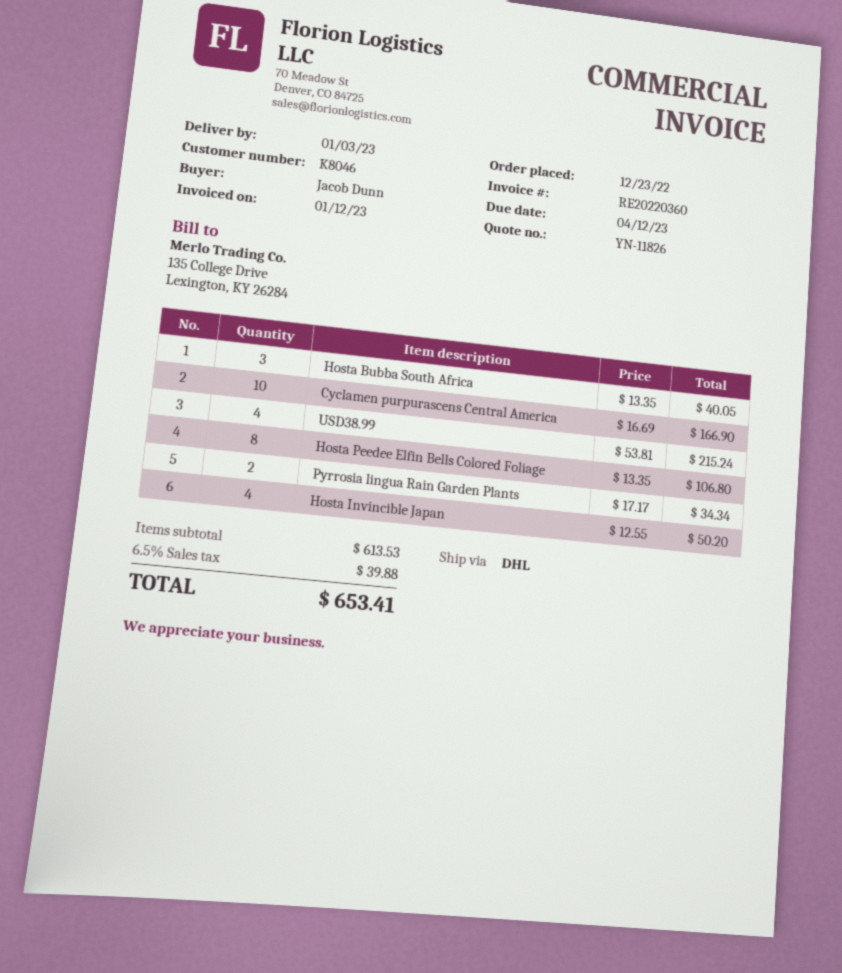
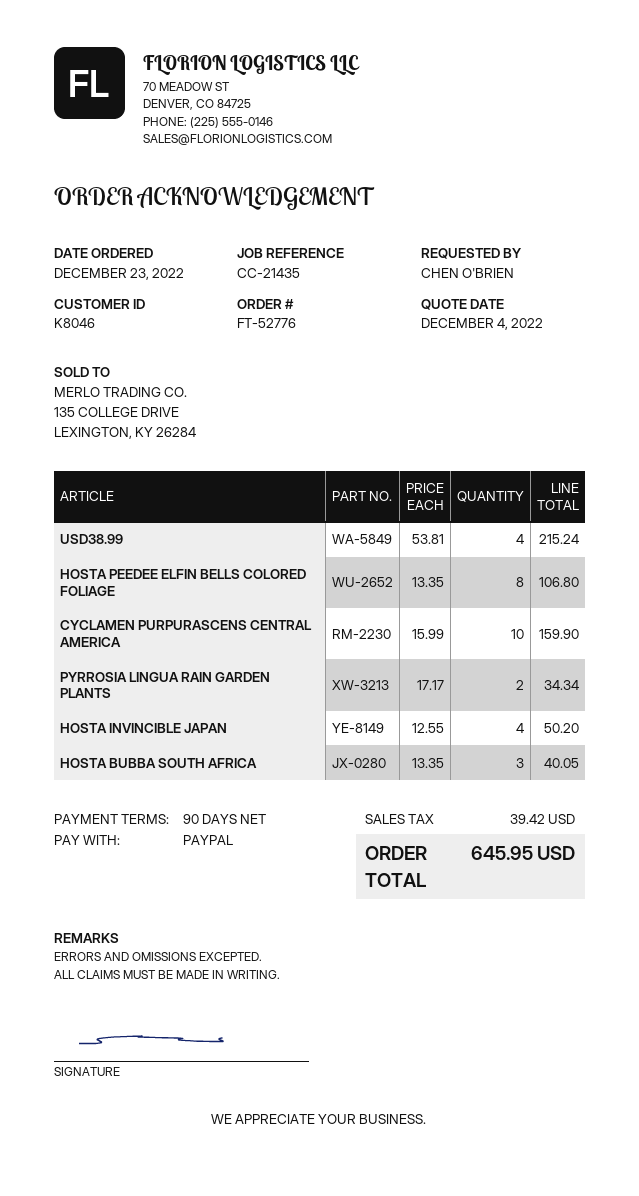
ordered by: Jacob Dunn -> CHEN O'BRIEN
Cyclamen purpurascens Central America: 10 x 16.69 = 166.90 -> 10 x 15.99 = 159.90
tax: 39.88 -> 39.42
total: 653.41 -> 645.95

